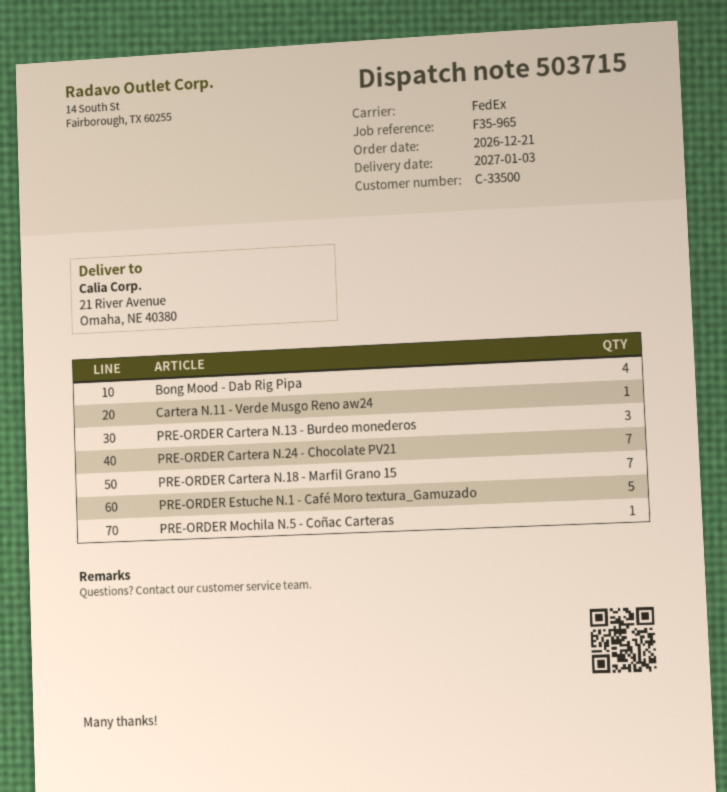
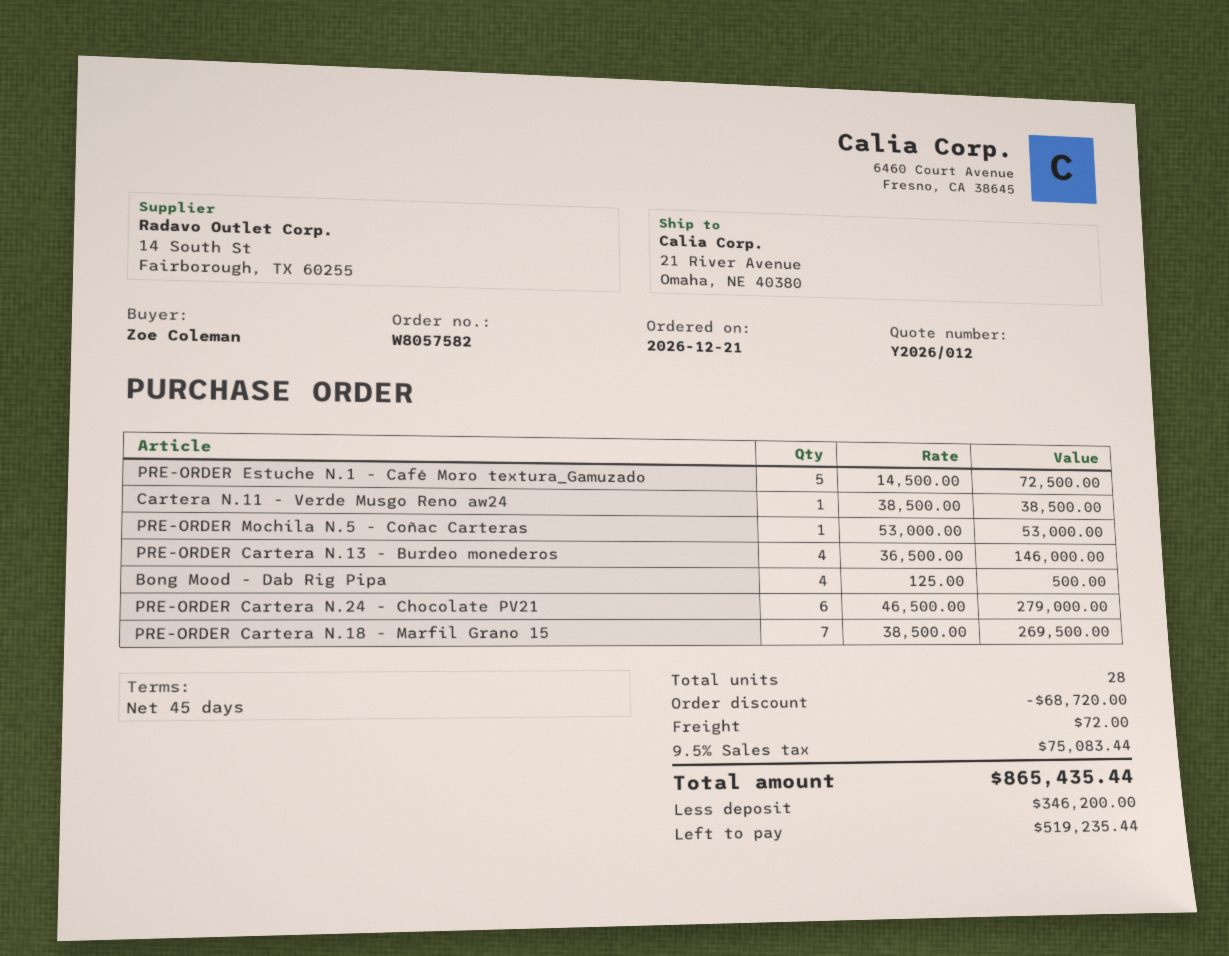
PRE-ORDER Cartera N.13 - Burdeo monederos: 3 -> 4
PRE-ORDER Cartera N.24 - Chocolate PV21: 7 -> 6

